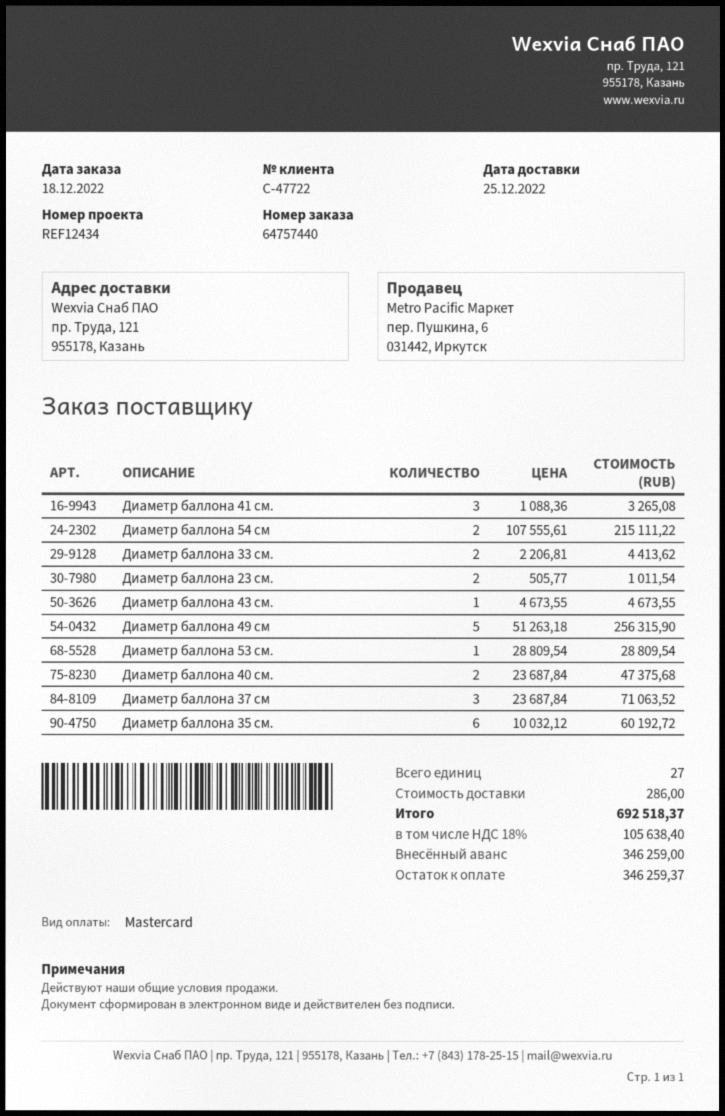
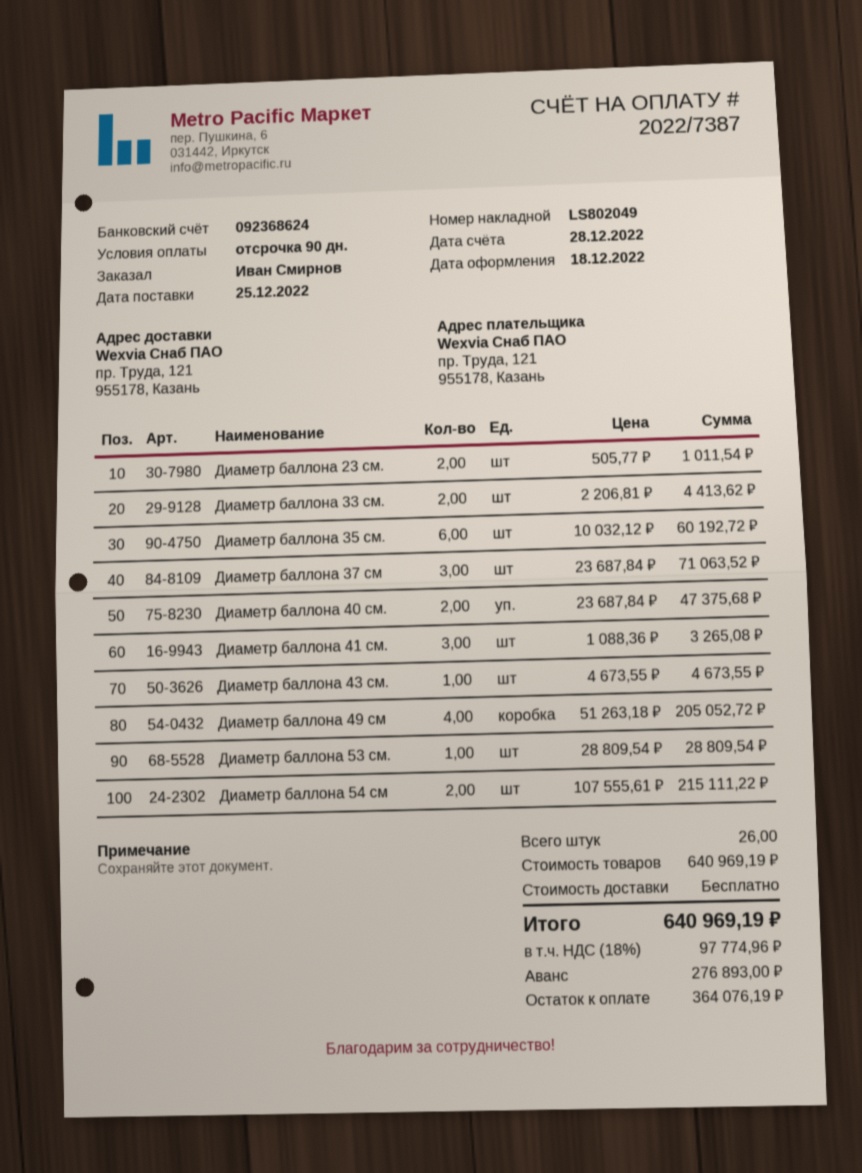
Диаметр баллона 49 см: 5 x 51263.18 = 256315.90 -> 4 x 51263.18 = 205052.72
total quantity: 27 -> 26
shipping: 286.00 -> 0.00
tax: 18% = 105638.40 -> 18% = 97774.96
total: 692518.37 -> 640969.19
deposit: 346259.00 -> 276893.00
balance: 346259.37 -> 364076.19

